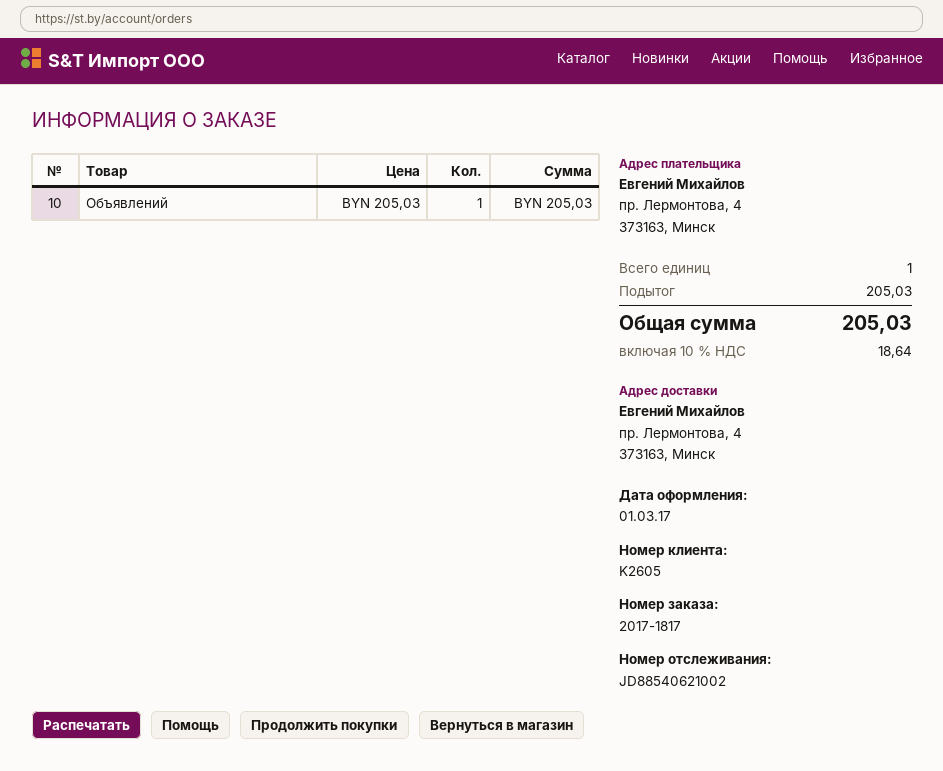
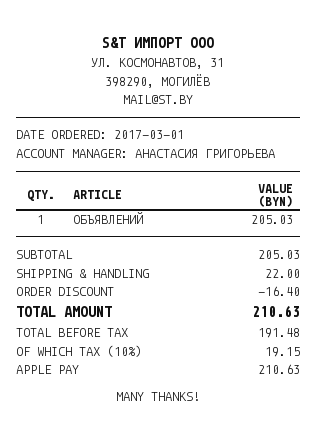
discount: none -> 16.40
shipping: none -> 22.00
tax: 10% = 18.64 -> 10% = 19.15
total: 205.03 -> 210.63

